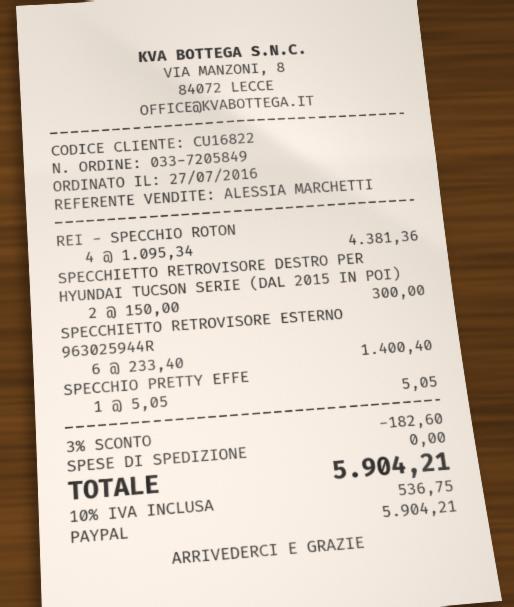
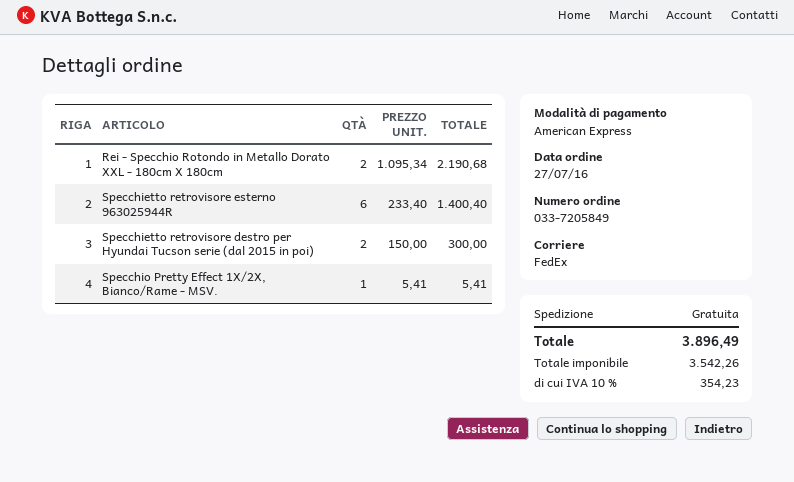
payment method: PayPal -> American Express
REI - SPECCHIO ROTON: 4 x 1095.34 = 4381.36 -> 2 x 1095.34 = 2190.68
SPECCHIO PRETTY EFFE: 1 x 5.05 = 5.05 -> 1 x 5.41 = 5.41
discount: 3% = 182.60 -> none
tax: 10% = 536.75 -> 10% = 354.23
total: 5904.21 -> 3896.49

